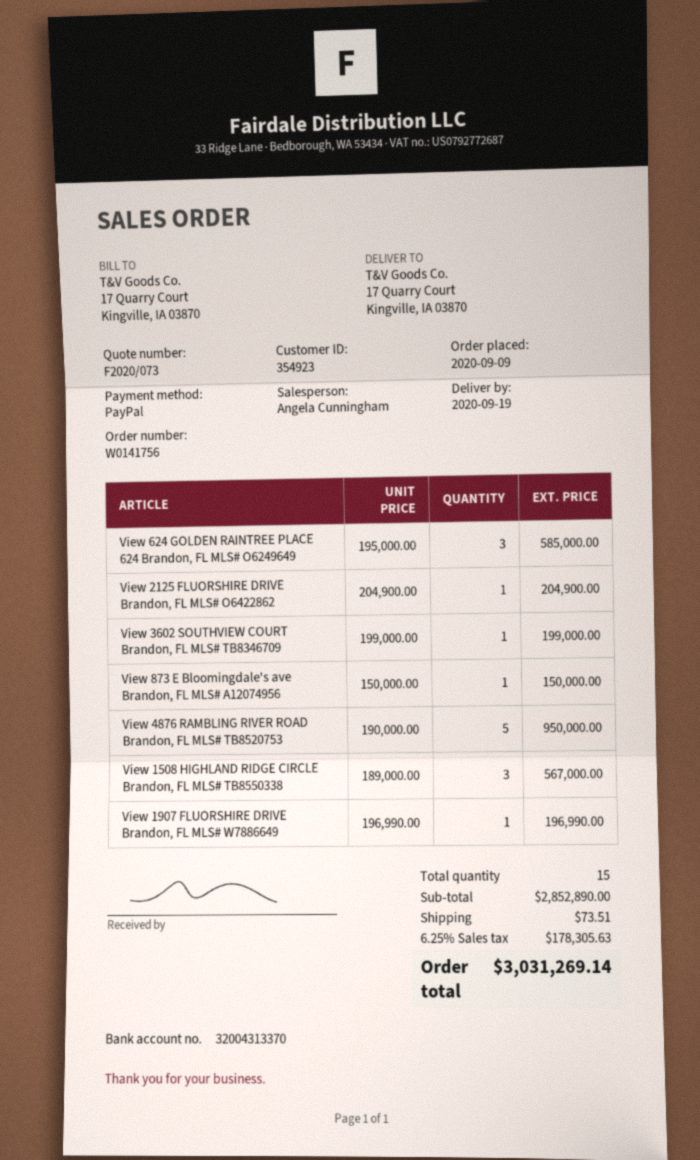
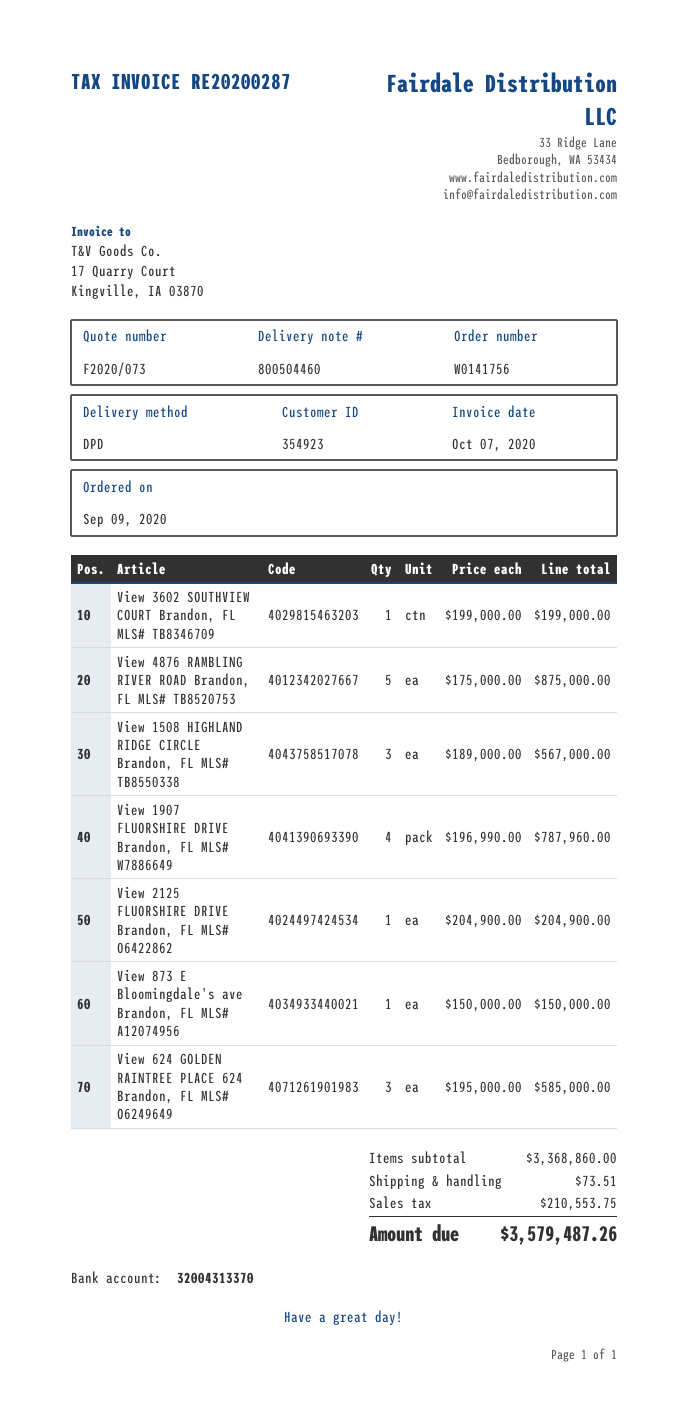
View 4876 RAMBLING RIVER ROAD Brandon, FL MLS# TB8520753: 5 x 190000.00 = 950000.00 -> 5 x 175000.00 = 875000.00
View 1907 FLUORSHIRE DRIVE Brandon, FL MLS# W7886649: 1 x 196990.00 = 196990.00 -> 4 x 196990.00 = 787960.00
subtotal: 2852890.00 -> 3368860.00
tax: 178305.63 -> 210553.75
total: 3031269.14 -> 3579487.26

